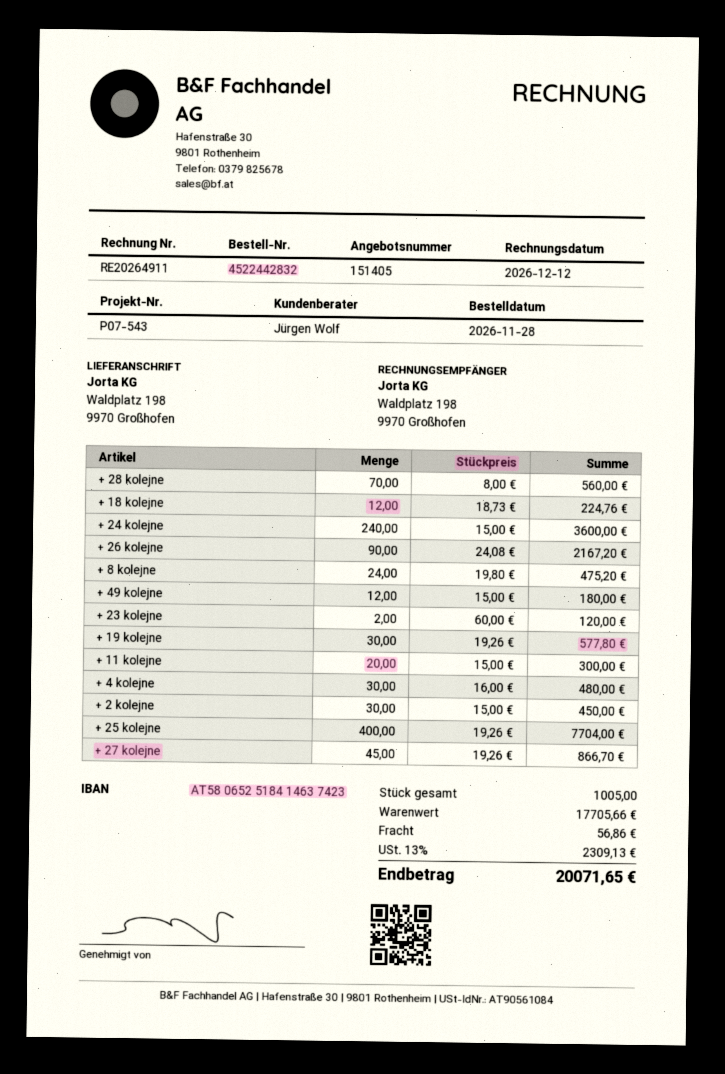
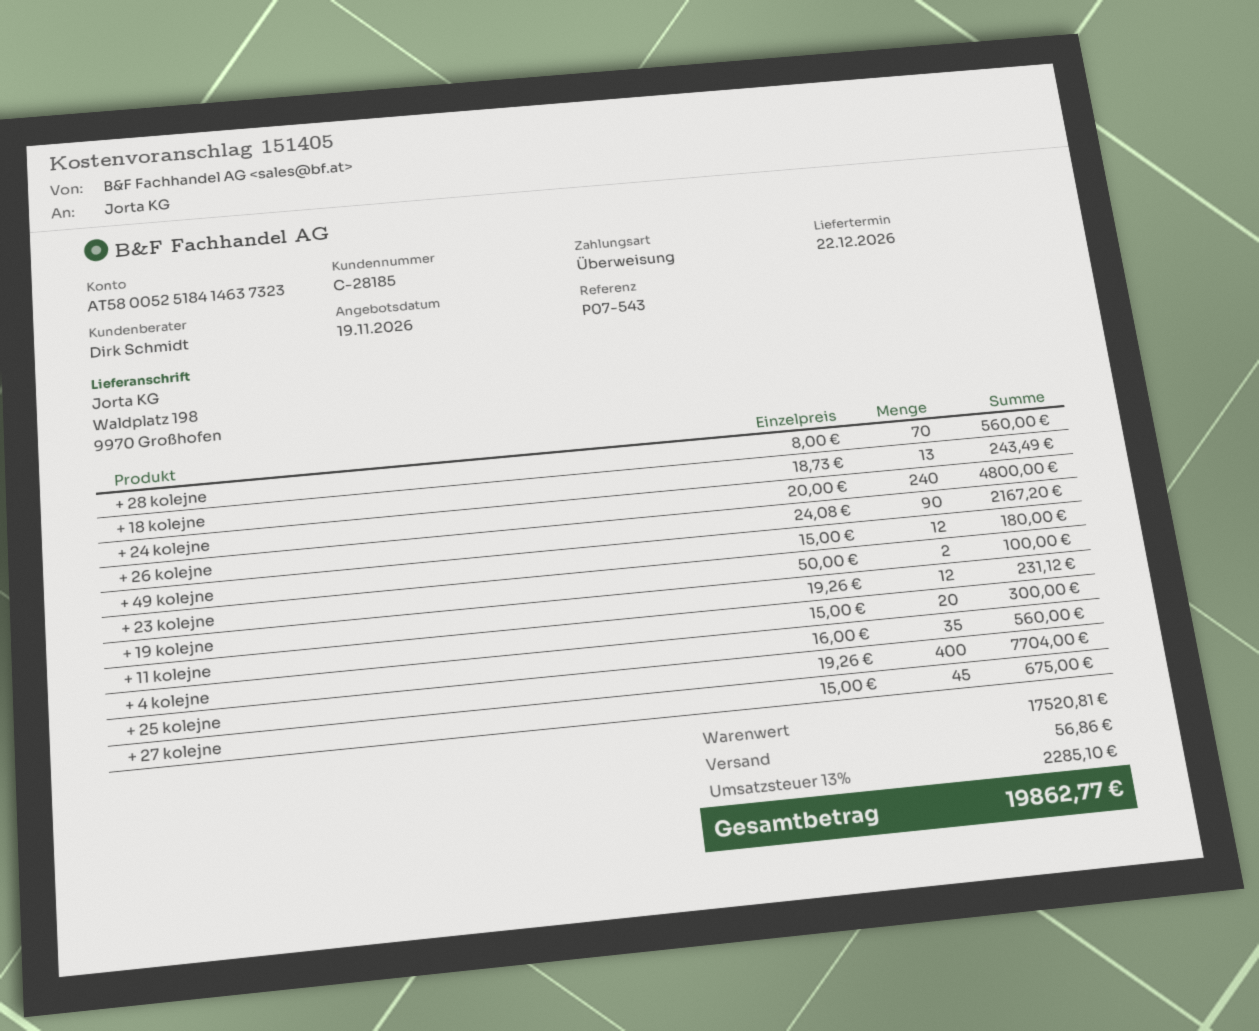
sales rep: Jürgen Wolf -> Dirk Schmidt
bank account: AT580652518414637423 -> AT580052518414637323
+ 18 kolejne: 12 x 18.73 = 224.76 -> 13 x 18.73 = 243.49
+ 24 kolejne: 240 x 15.00 = 3600.00 -> 240 x 20.00 = 4800.00
+ 8 kolejne: 24 x 19.80 = 475.20 -> none
+ 23 kolejne: 2 x 60.00 = 120.00 -> 2 x 50.00 = 100.00
+ 19 kolejne: 30 x 19.26 = 577.80 -> 12 x 19.26 = 231.12
+ 4 kolejne: 30 x 16.00 = 480.00 -> 35 x 16.00 = 560.00
+ 2 kolejne: 30 x 15.00 = 450.00 -> none
+ 27 kolejne: 45 x 19.26 = 866.70 -> 45 x 15.00 = 675.00
subtotal: 17705.66 -> 17520.81
tax: 13% = 2309.13 -> 13% = 2285.10
total: 20071.65 -> 19862.77

